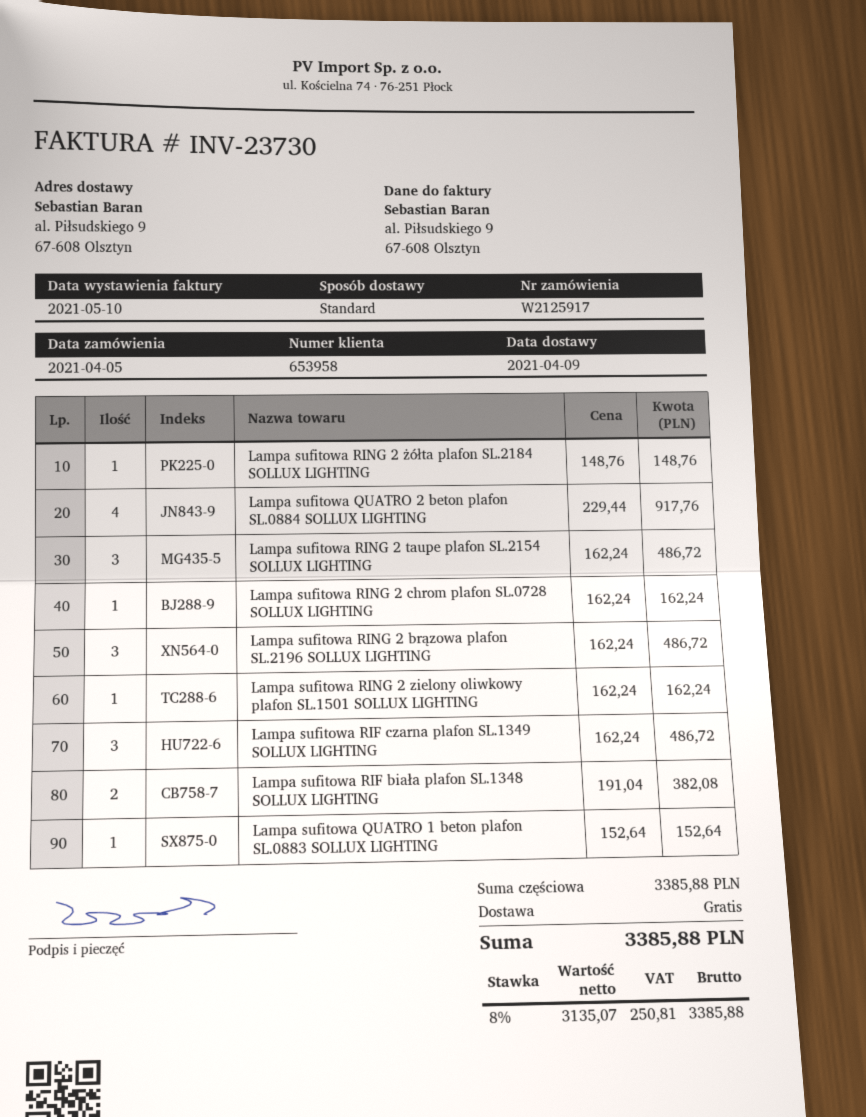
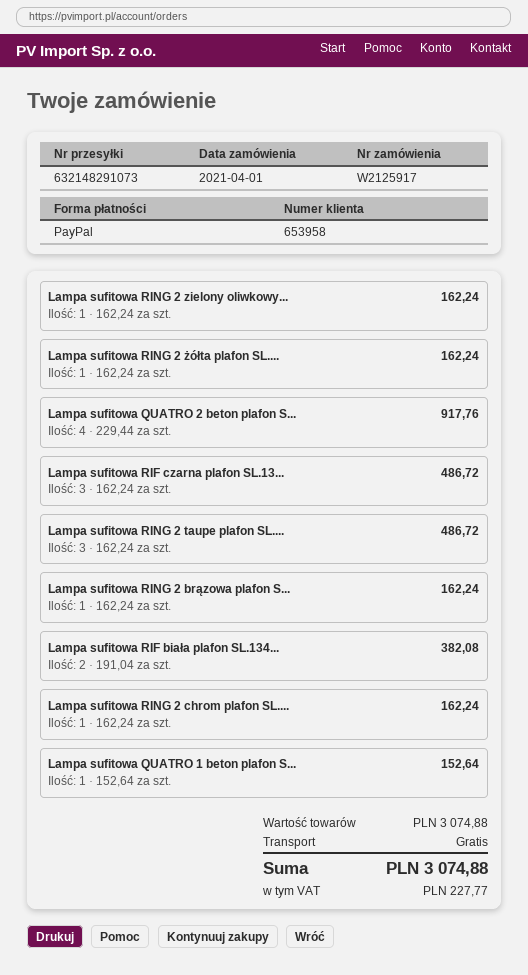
order date: 2021-04-05 -> 2021-04-01
Lampa sufitowa RING 2 żółta plafon SL.2184 SOLLUX LIGHTING: 1 x 148.76 = 148.76 -> 1 x 162.24 = 162.24
Lampa sufitowa RING 2 brązowa plafon SL.2196 SOLLUX LIGHTING: 3 x 162.24 = 486.72 -> 1 x 162.24 = 162.24
subtotal: 3385.88 -> 3074.88
tax: 250.81 -> 227.77
total: 3385.88 -> 3074.88

